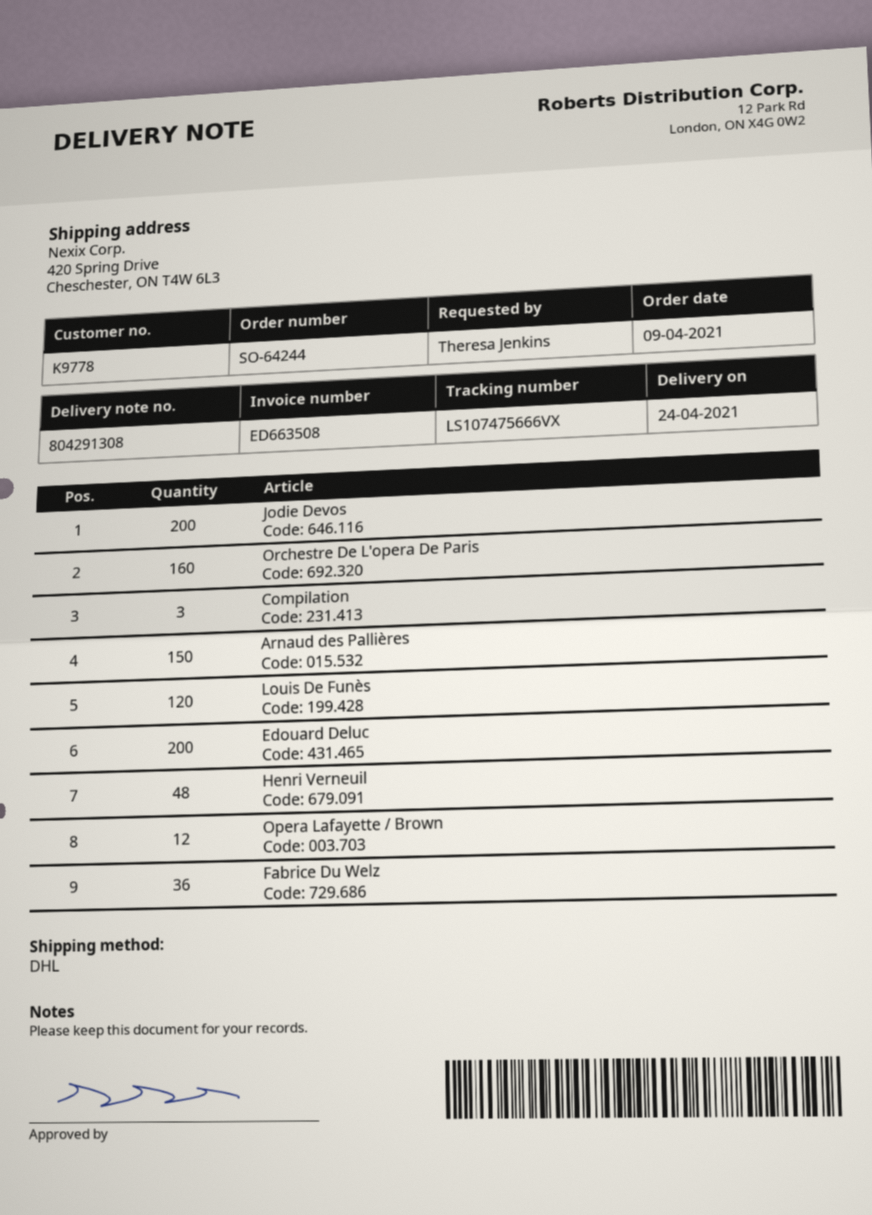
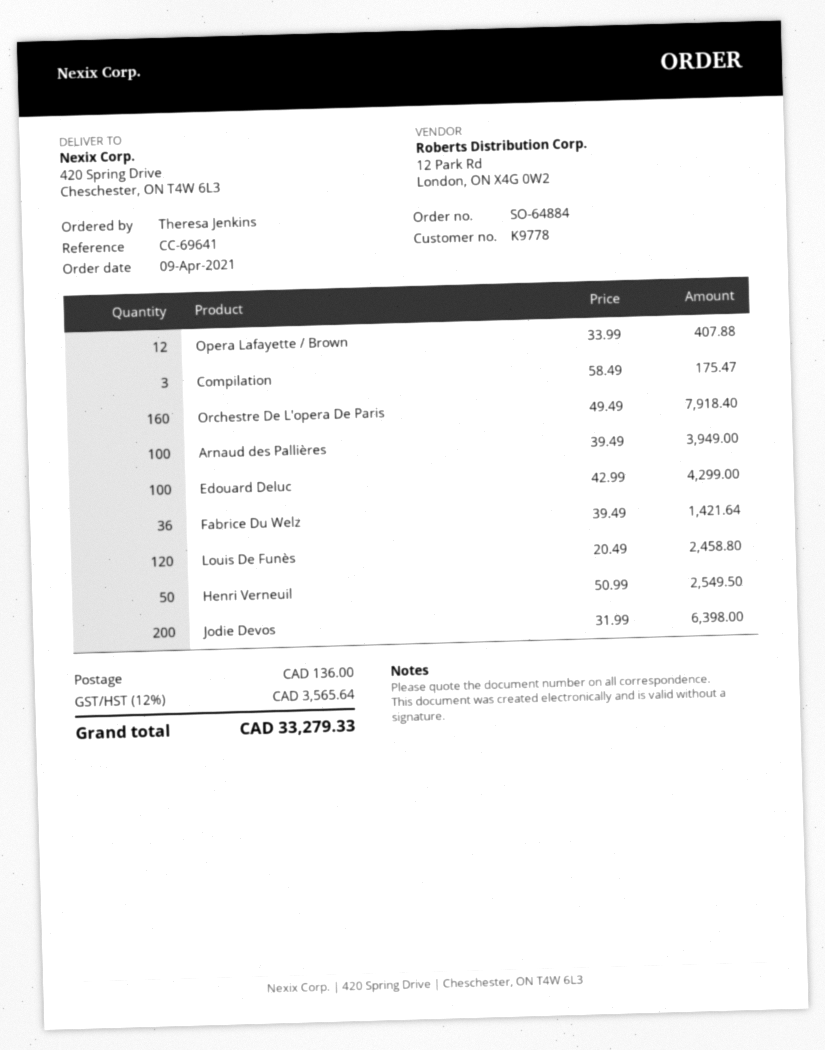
order number: SO-64244 -> SO-64884
Arnaud des Pallières: 150 -> 100
Edouard Deluc: 200 -> 100
Henri Verneuil: 48 -> 50

